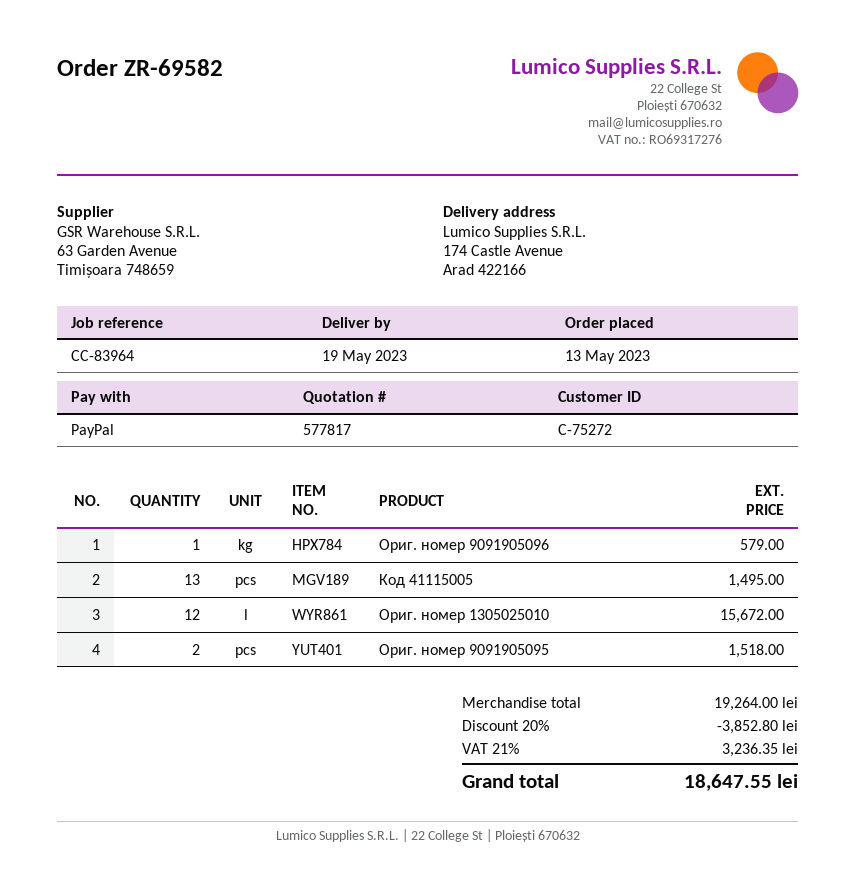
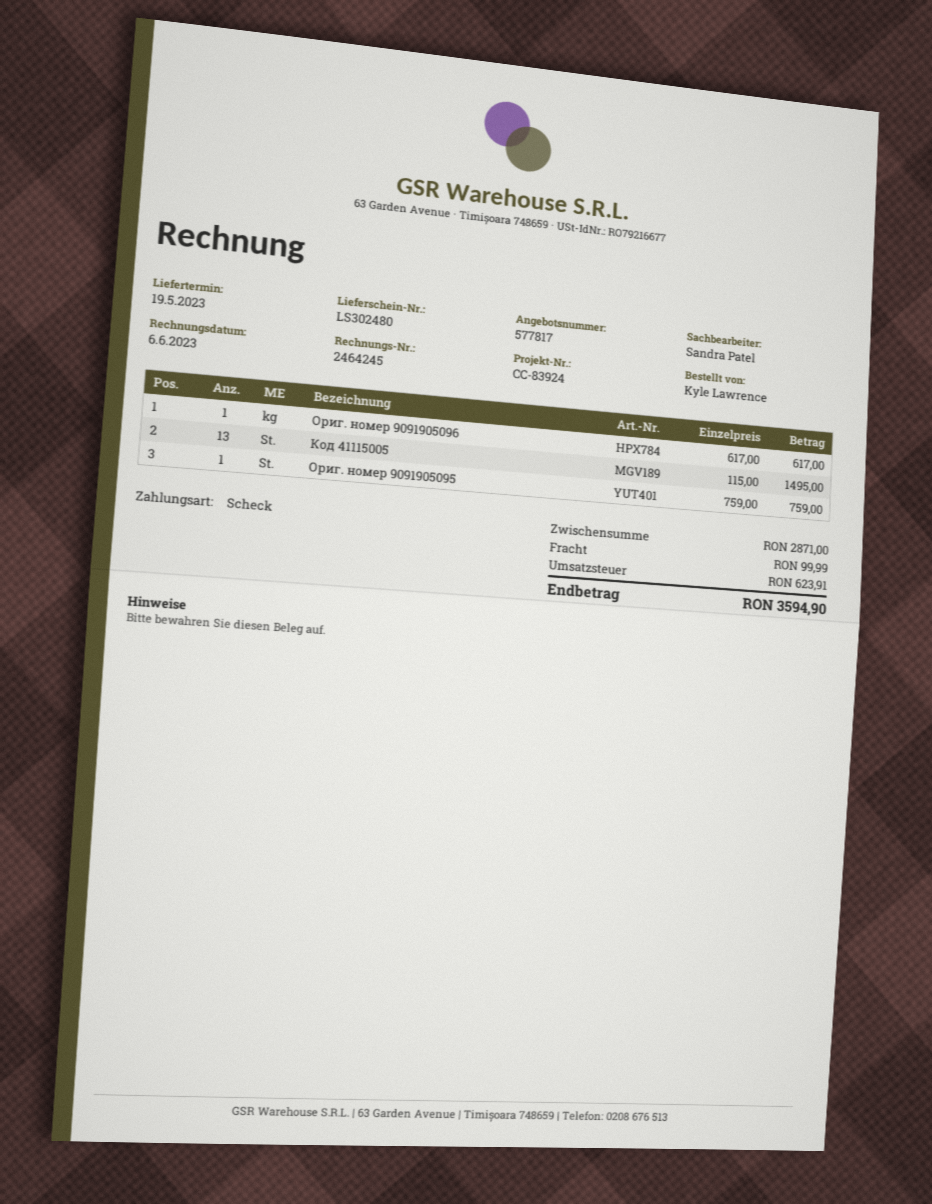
reference: CC-83964 -> CC-83924
payment method: PayPal -> cheque
Ориг. номер 9091905096: 1 for 579.00 -> 1 for 617.00
Ориг. номер 1305025010: 12 for 15672.00 -> none
Ориг. номер 9091905095: 2 for 1518.00 -> 1 for 759.00
subtotal: 19264.00 -> 2871.00
discount: 20% = 3852.80 -> none
shipping: none -> 99.99
tax: 3236.35 -> 623.91
total: 18647.55 -> 3594.90

